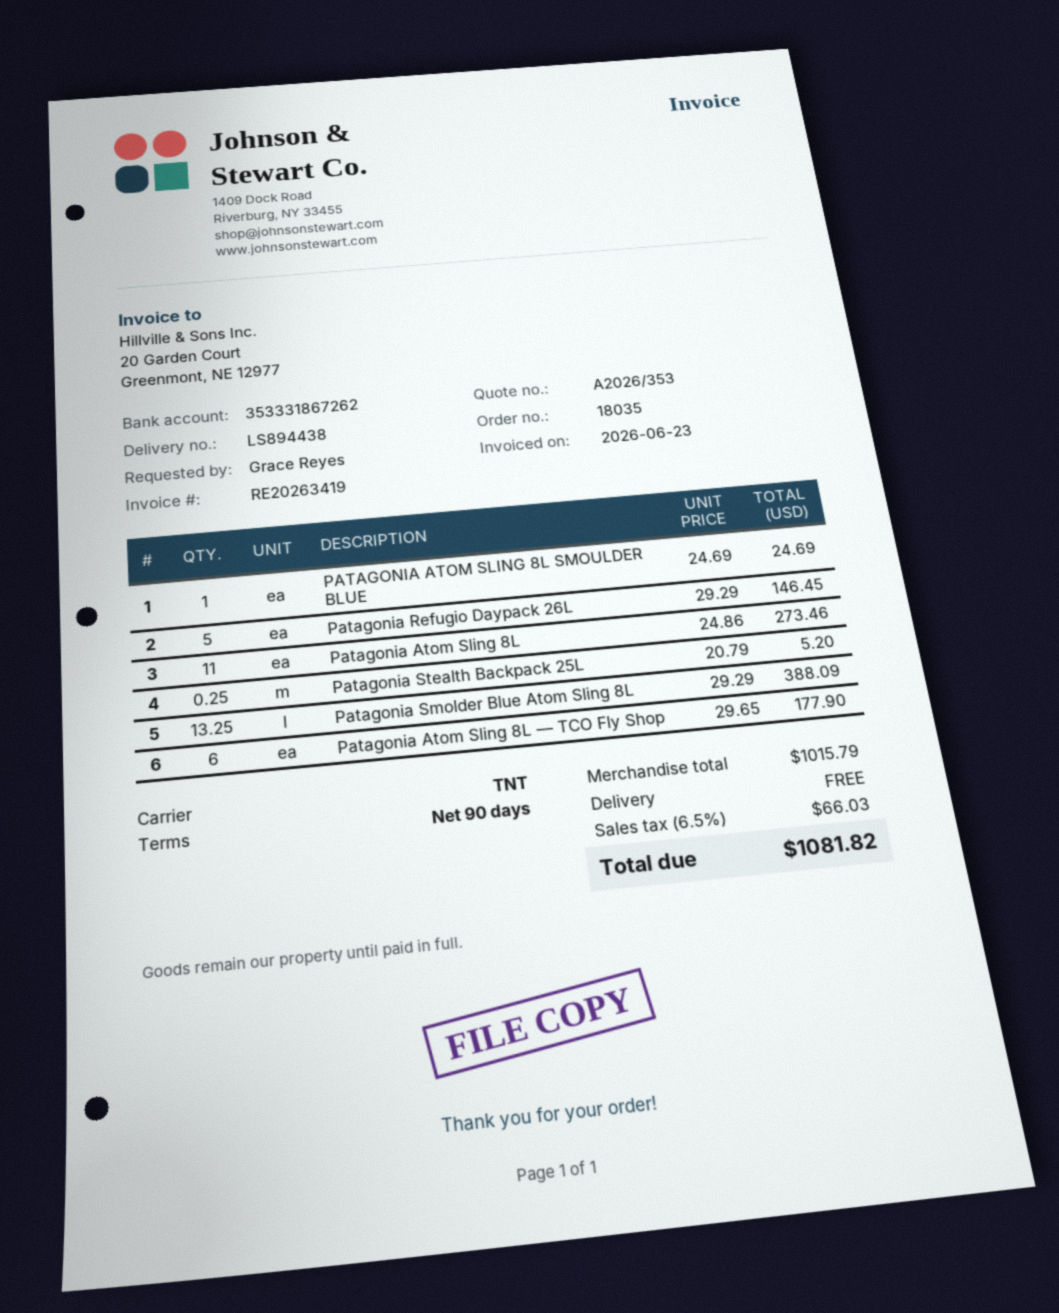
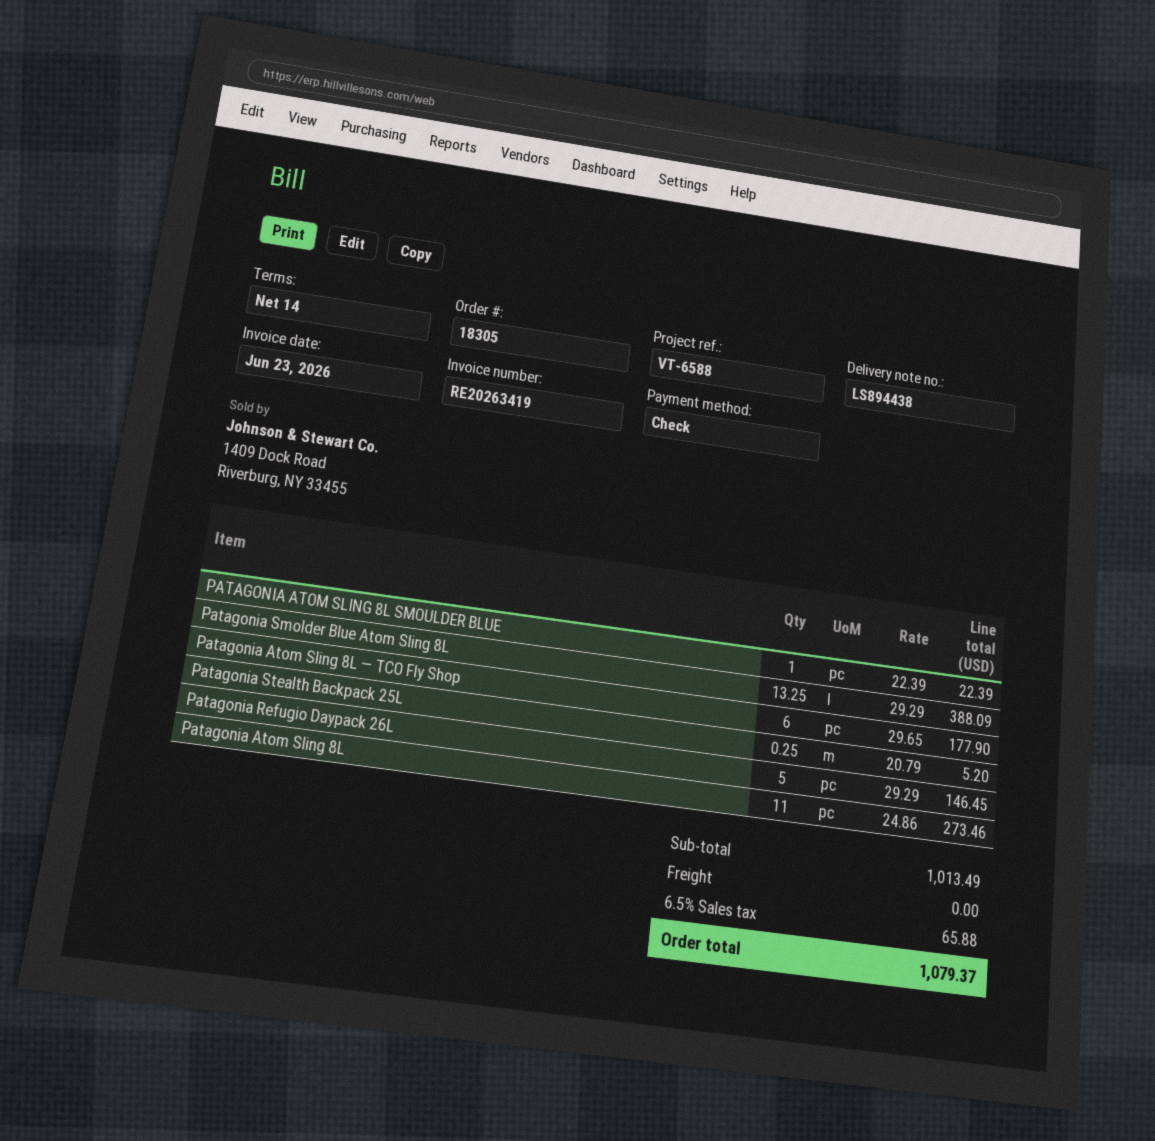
order number: 18035 -> 18305
payment terms: 90 days -> 14 days
PATAGONIA ATOM SLING 8L SMOULDER BLUE: 1 x 24.69 = 24.69 -> 1 x 22.39 = 22.39
subtotal: 1015.79 -> 1013.49
tax: 6.5% = 66.03 -> 6.5% = 65.88
total: 1081.82 -> 1079.37

